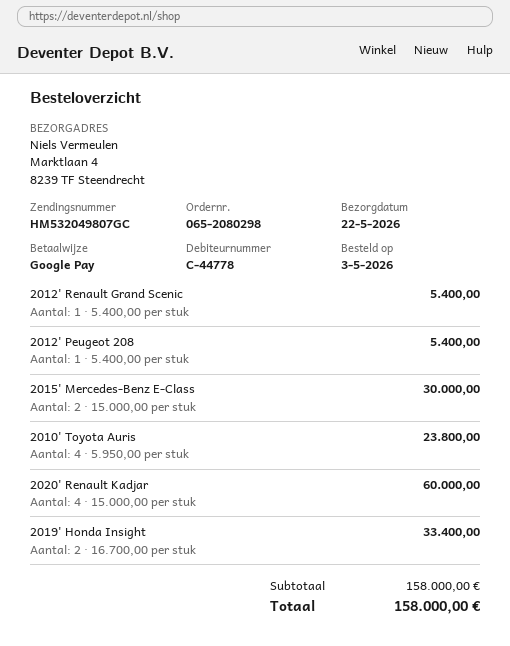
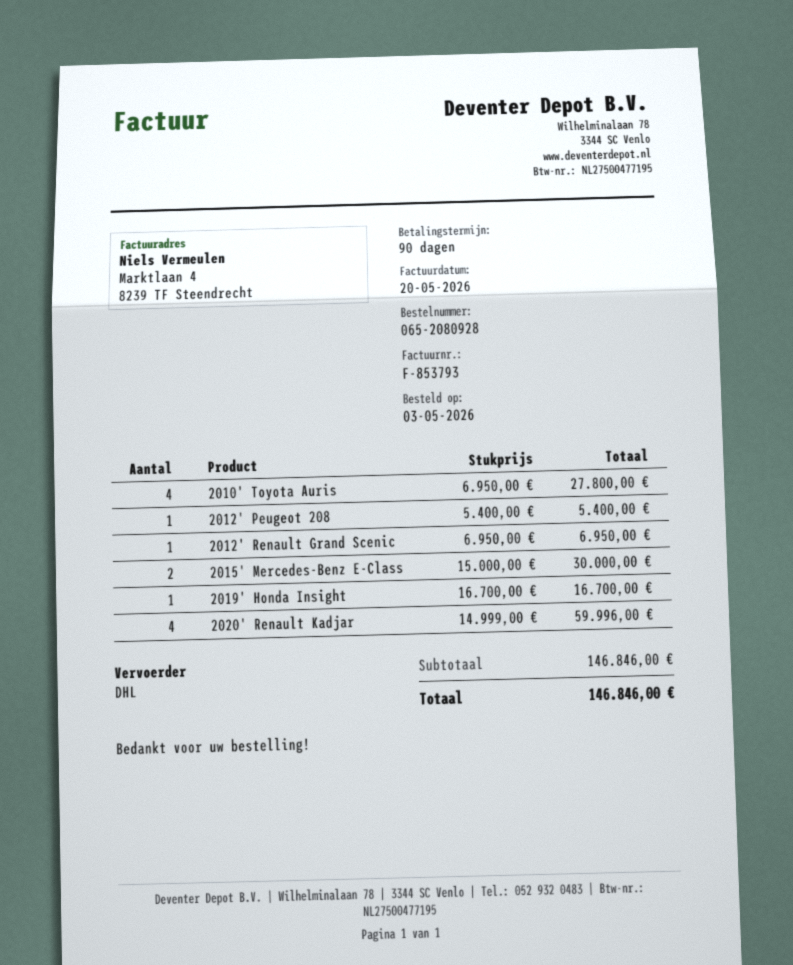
order number: 065-2080298 -> 065-2080928
2012' Renault Grand Scenic: 1 x 5400.00 = 5400.00 -> 1 x 6950.00 = 6950.00
2010' Toyota Auris: 4 x 5950.00 = 23800.00 -> 4 x 6950.00 = 27800.00
2020' Renault Kadjar: 4 x 15000.00 = 60000.00 -> 4 x 14999.00 = 59996.00
2019' Honda Insight: 2 x 16700.00 = 33400.00 -> 1 x 16700.00 = 16700.00
subtotal: 158000.00 -> 146846.00
total: 158000.00 -> 146846.00

